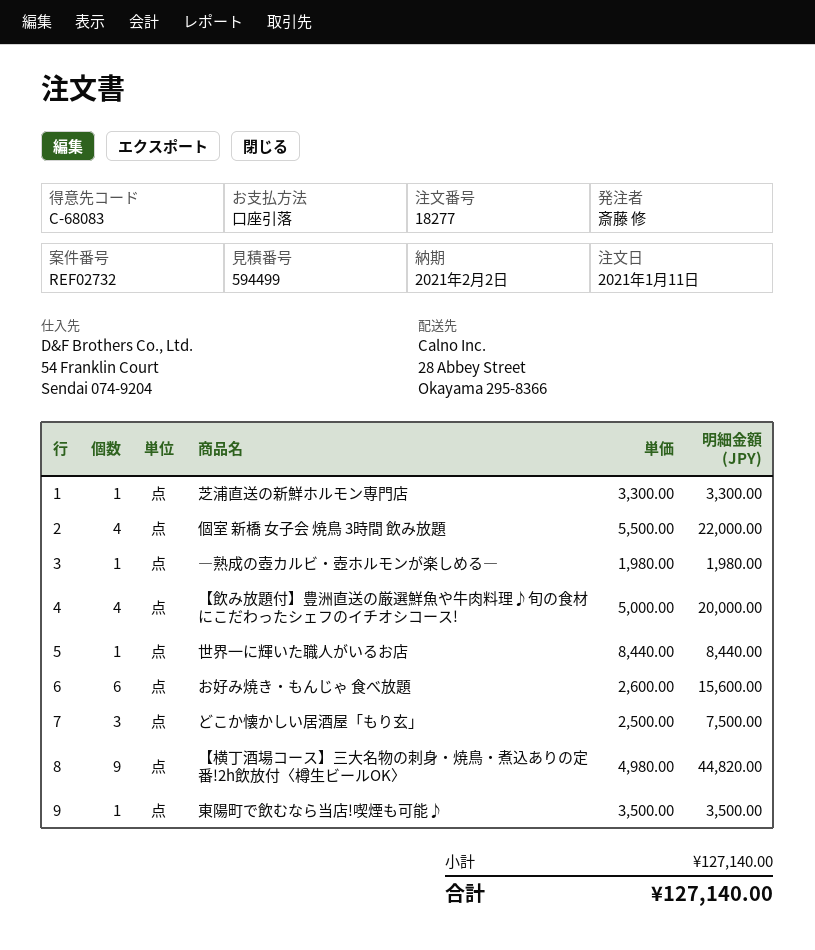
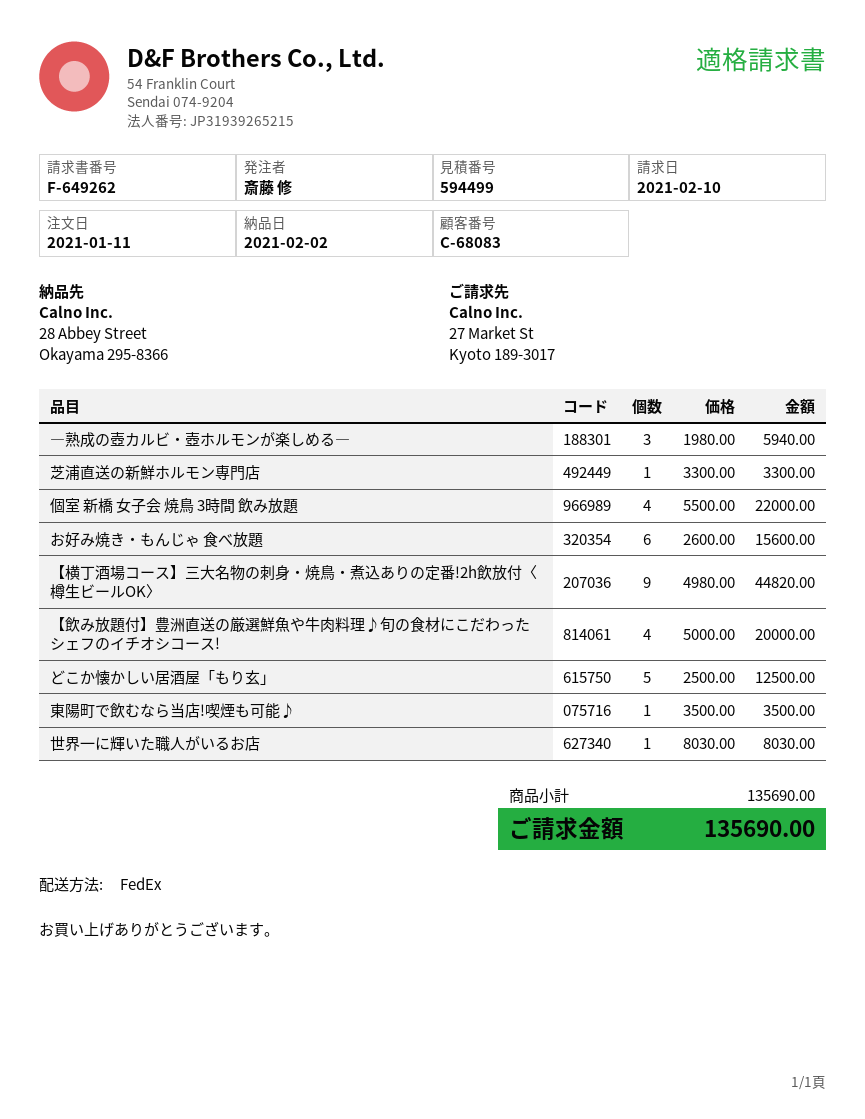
―熟成の壺カルビ・壺ホルモンが楽しめる―: 1 x 1980.00 = 1980.00 -> 3 x 1980.00 = 5940.00
世界一に輝いた職人がいるお店: 1 x 8440.00 = 8440.00 -> 1 x 8030.00 = 8030.00
どこか懐かしい居酒屋「もり玄」: 3 x 2500.00 = 7500.00 -> 5 x 2500.00 = 12500.00
subtotal: 127140.00 -> 135690.00
total: 127140.00 -> 135690.00

